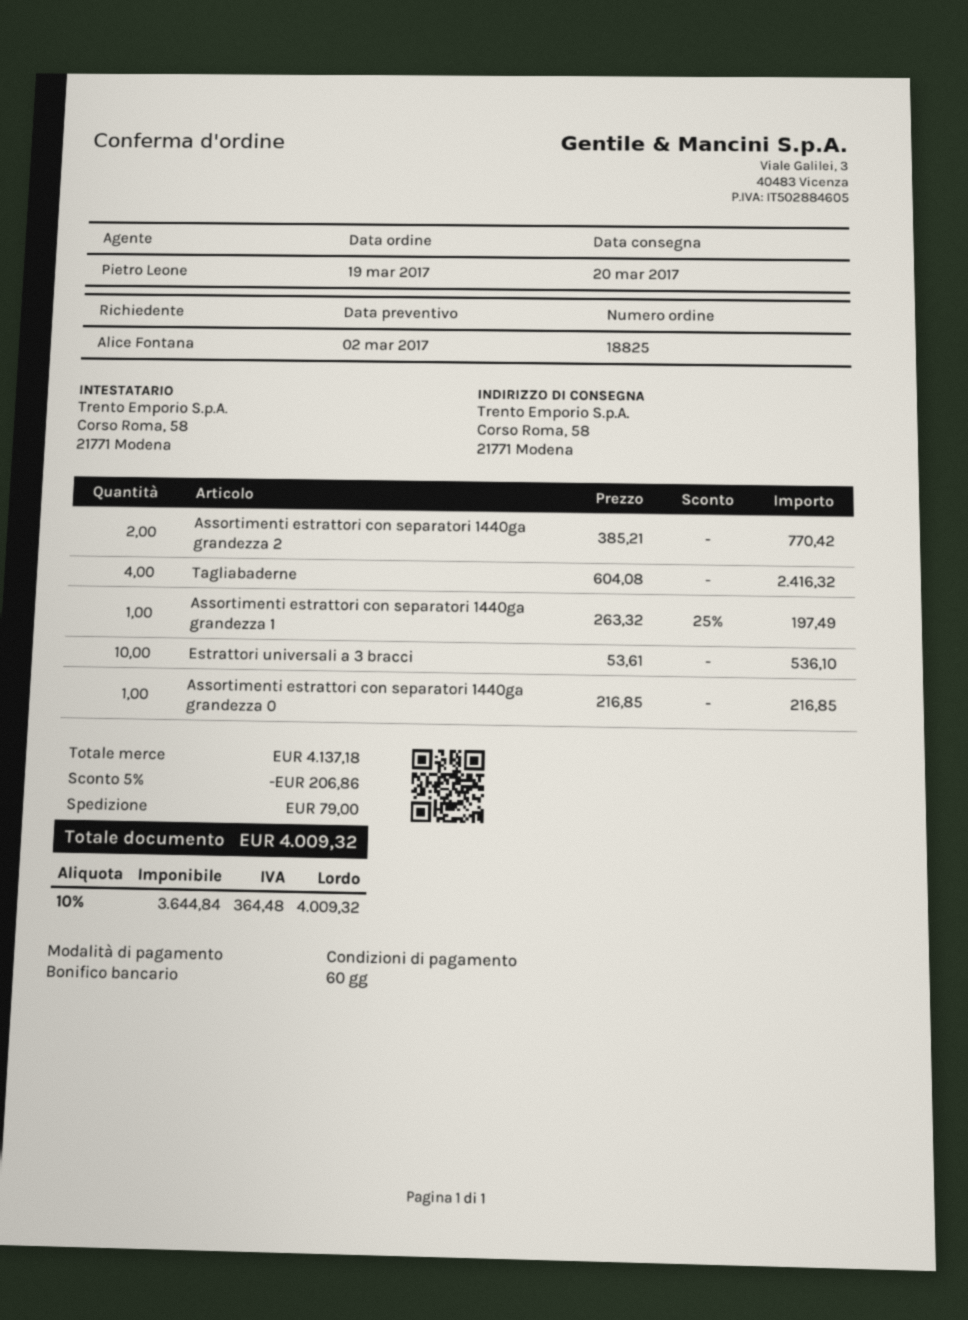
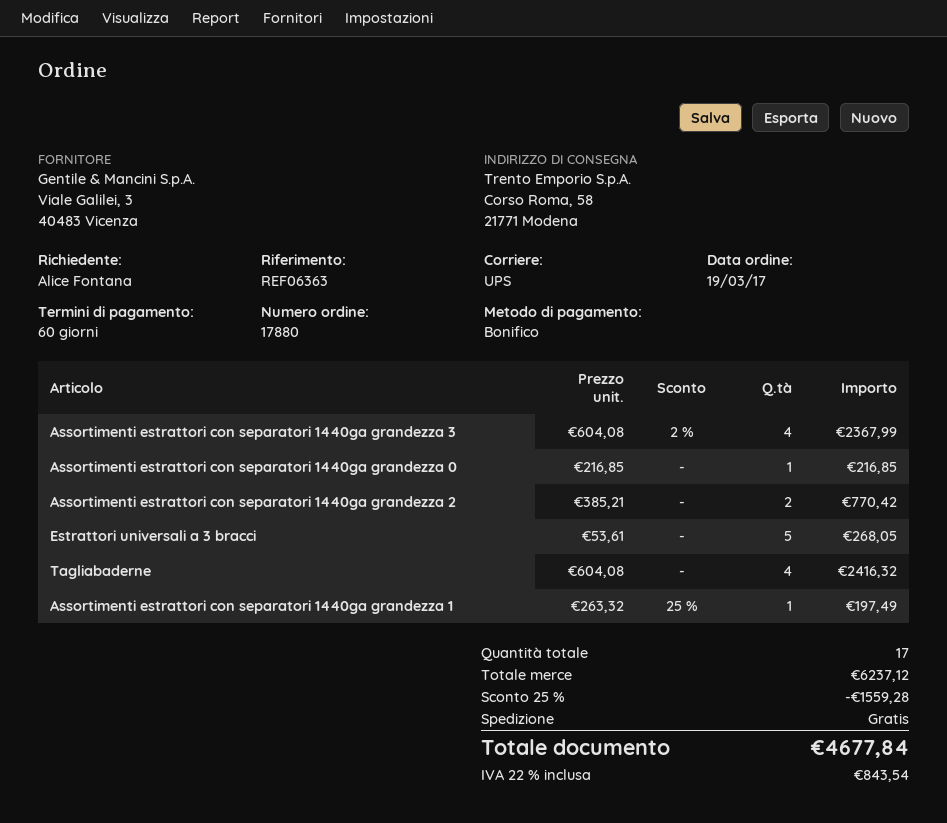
order number: 18825 -> 17880
Estrattori universali a 3 bracci: 10 x 53.61 = 536.10 -> 5 x 53.61 = 268.05
Assortimenti estrattori con separatori 1440ga grandezza 3: none -> 4 x 604.08 - 2% = 2367.99
subtotal: 4137.18 -> 6237.12
discount: 5% = 206.86 -> 25% = 1559.28
shipping: 79.00 -> 0.00
tax: 10% = 364.48 -> 22% = 843.54
total: 4009.32 -> 4677.84

